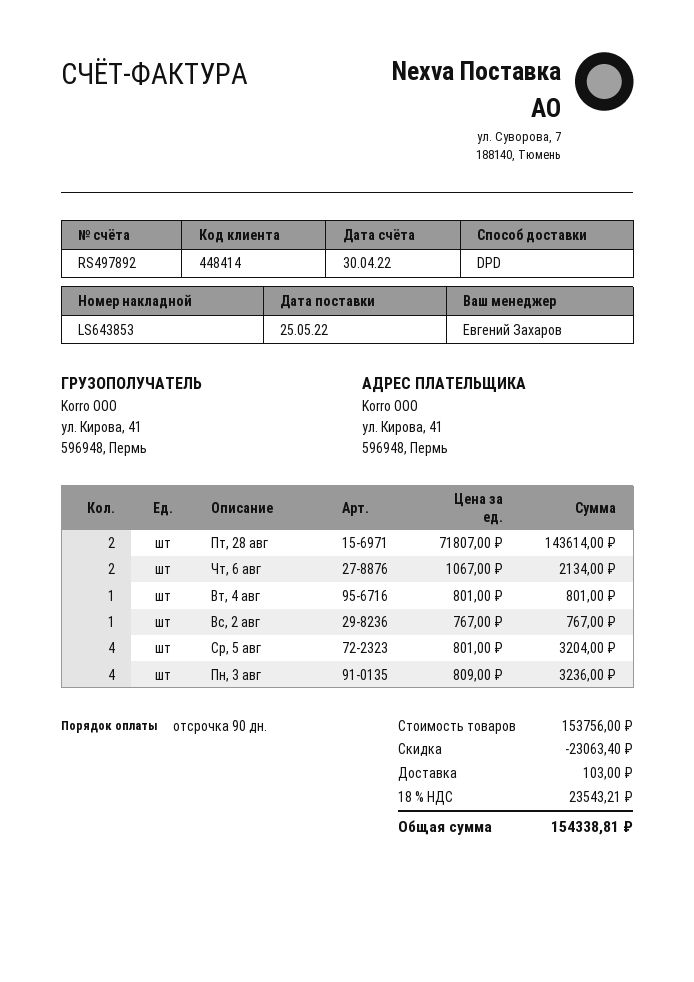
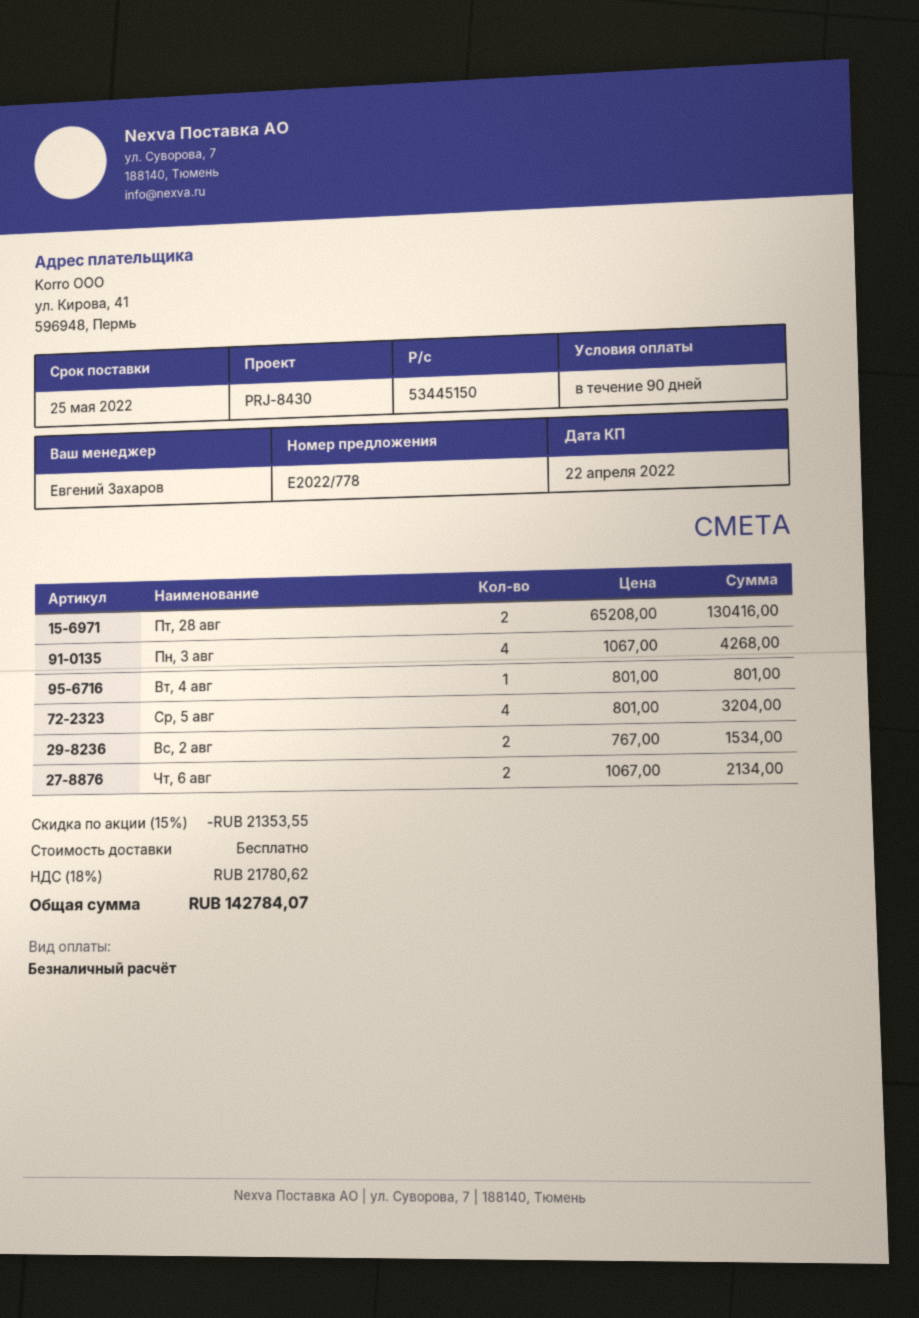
Пт, 28 авг: 2 x 71807.00 = 143614.00 -> 2 x 65208.00 = 130416.00
Вс, 2 авг: 1 x 767.00 = 767.00 -> 2 x 767.00 = 1534.00
Пн, 3 авг: 4 x 809.00 = 3236.00 -> 4 x 1067.00 = 4268.00
discount: 23063.40 -> 21353.55
shipping: 103.00 -> 0.00
tax: 18% = 23543.21 -> 18% = 21780.62
total: 154338.81 -> 142784.07

